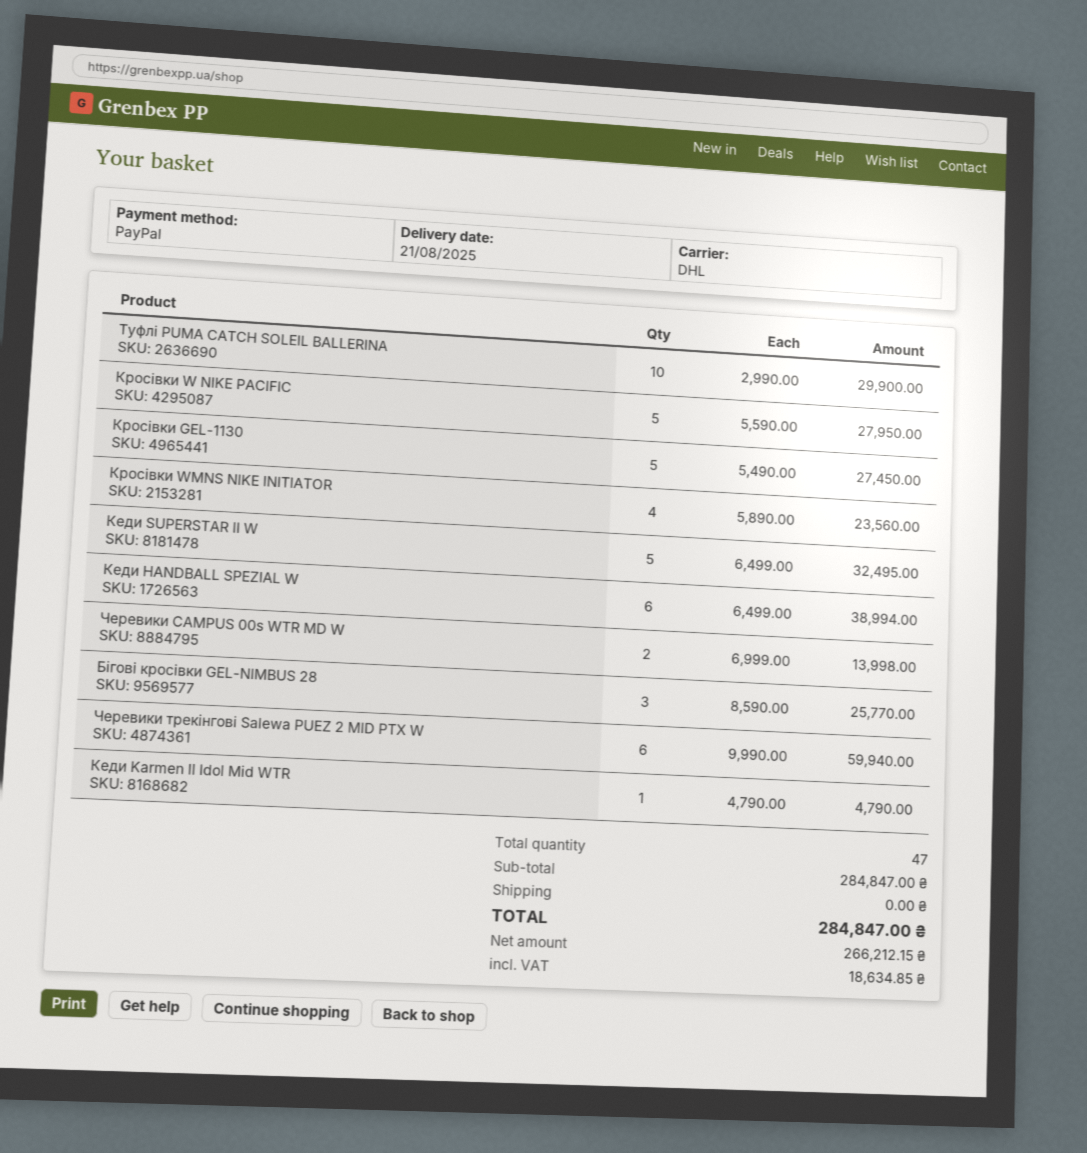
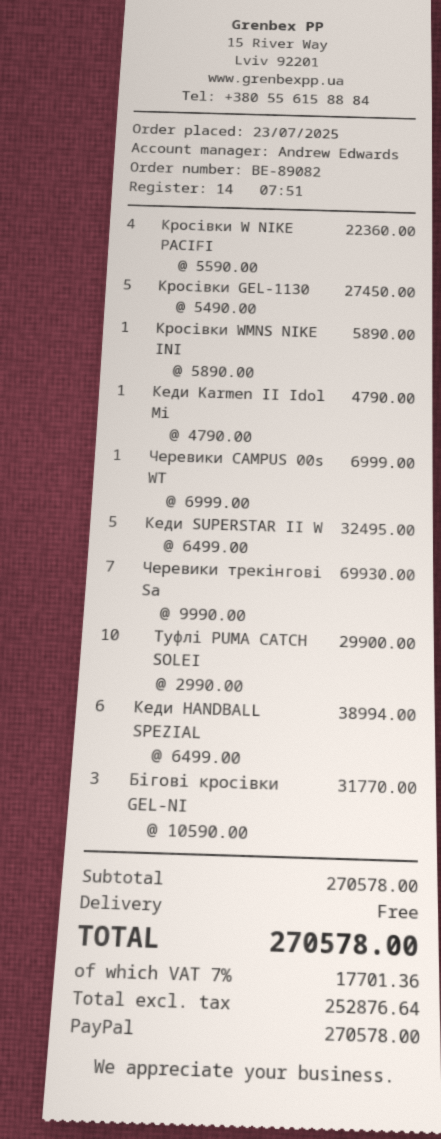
Кросівки W NIKE PACIFIC: 5 x 5590.00 = 27950.00 -> 4 x 5590.00 = 22360.00
Кросівки WMNS NIKE INITIATOR: 4 x 5890.00 = 23560.00 -> 1 x 5890.00 = 5890.00
Черевики CAMPUS 00s WTR MD W: 2 x 6999.00 = 13998.00 -> 1 x 6999.00 = 6999.00
Бігові кросівки GEL-NIMBUS 28: 3 x 8590.00 = 25770.00 -> 3 x 10590.00 = 31770.00
Черевики трекінгові Salewa PUEZ 2 MID PTX W: 6 x 9990.00 = 59940.00 -> 7 x 9990.00 = 69930.00
subtotal: 284847.00 -> 270578.00
net: 266212.15 -> 252876.64
tax: 18634.85 -> 17701.36
total: 284847.00 -> 270578.00

